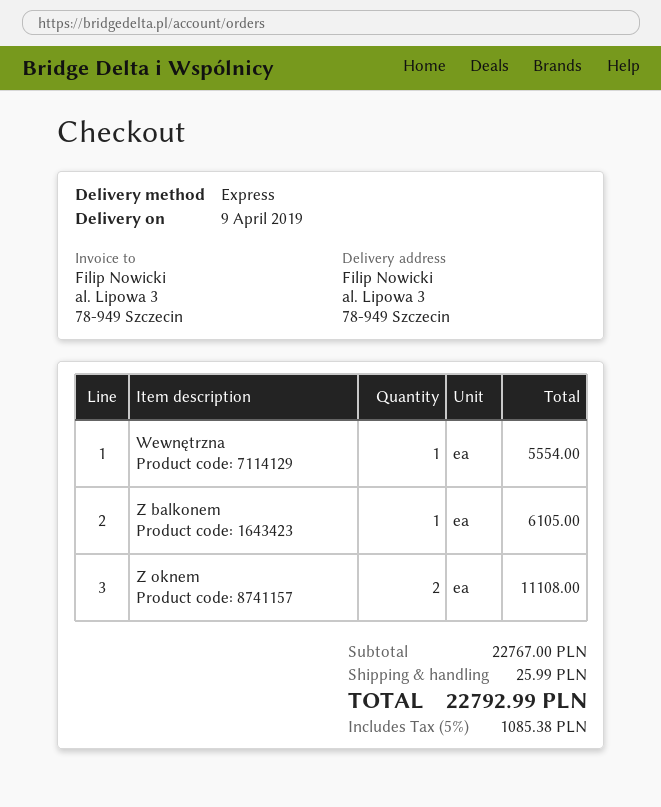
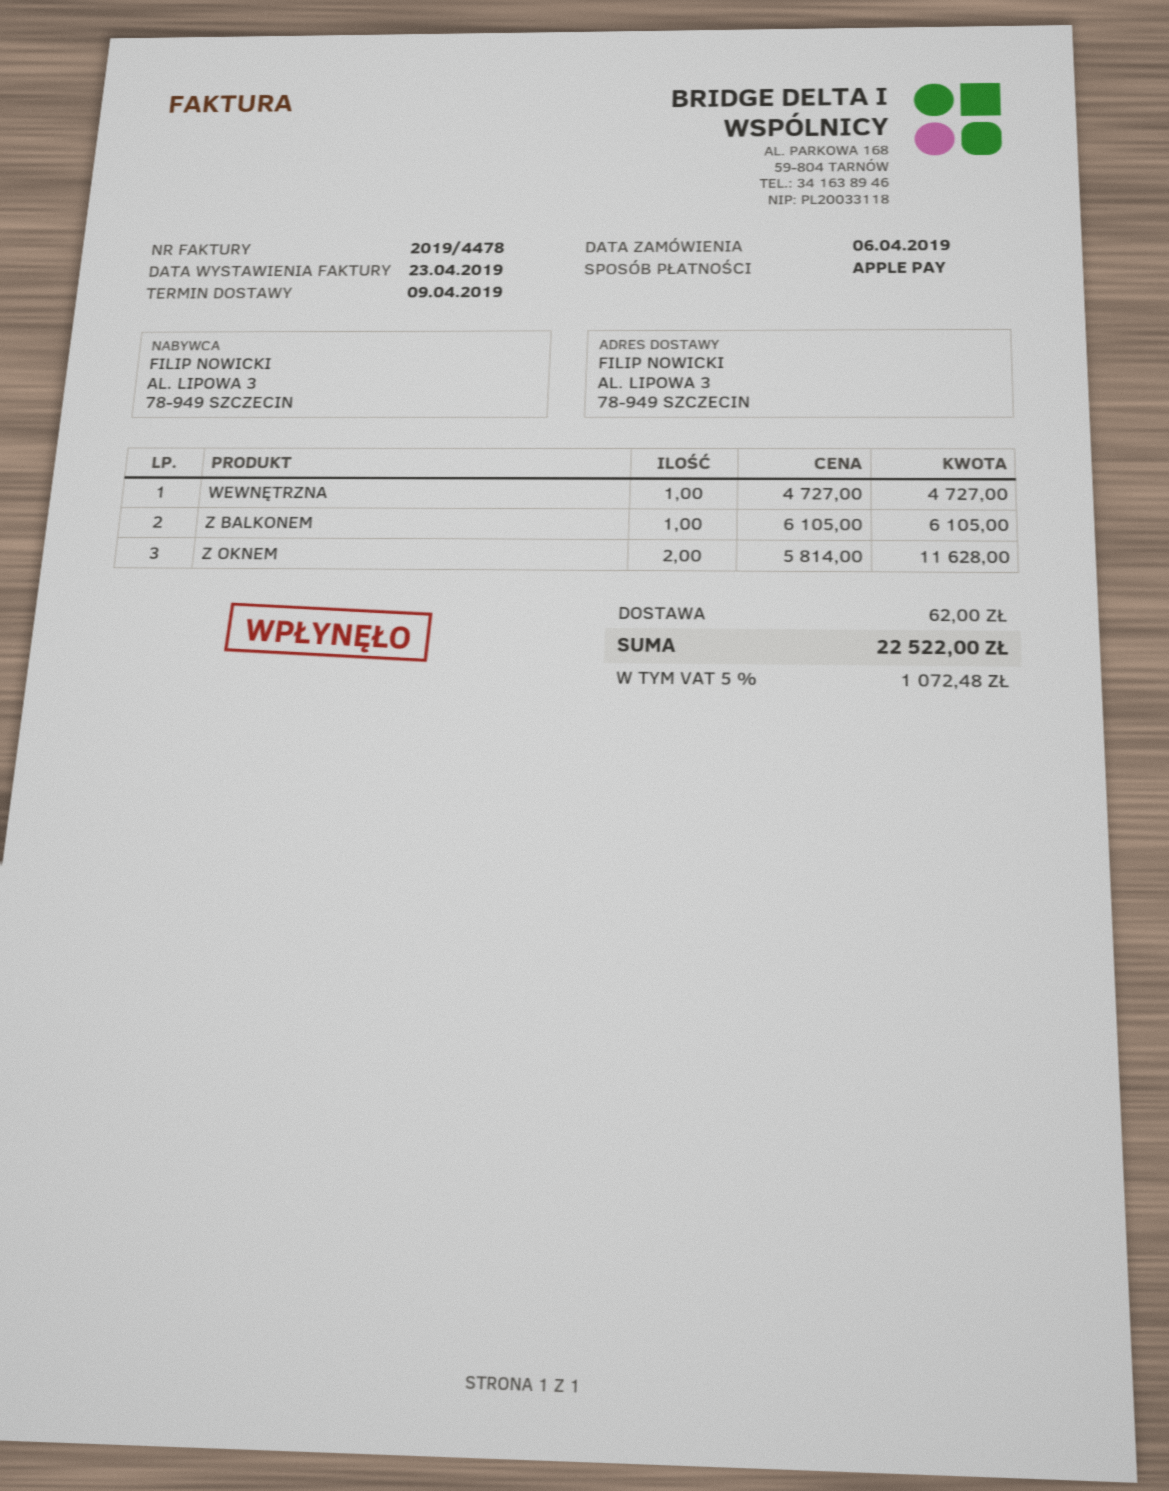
Wewnętrzna: 1 for 5554.00 -> 1 for 4727.00
Z oknem: 2 for 11108.00 -> 2 for 11628.00
shipping: 25.99 -> 62.00
tax: 5% = 1085.38 -> 5% = 1072.48
total: 22792.99 -> 22522.00

